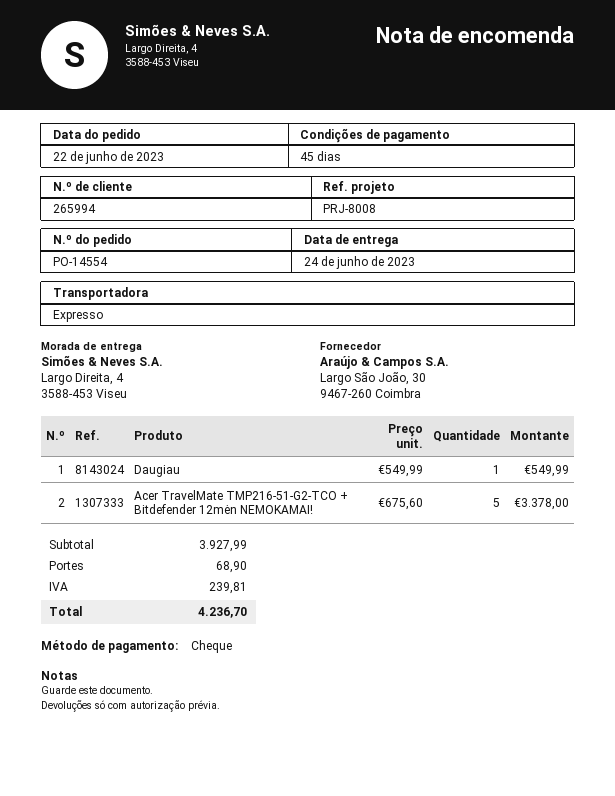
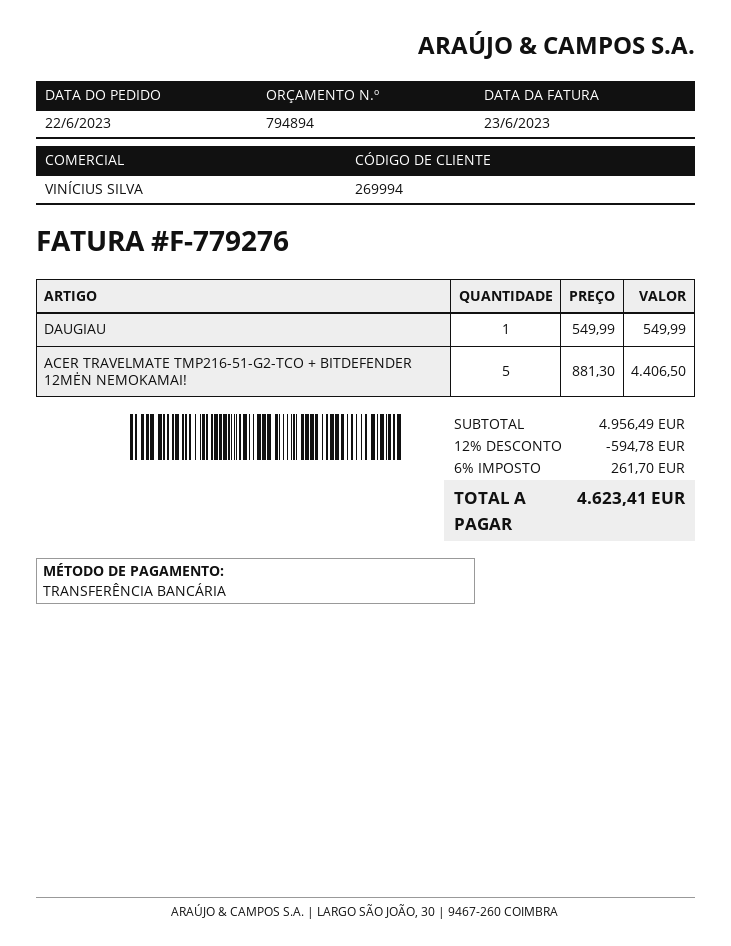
customer number: 265994 -> 269994
payment method: cheque -> bank transfer
Acer TravelMate TMP216-51-G2-TCO + Bitdefender 12mėn NEMOKAMAI!: 5 x 675.60 = 3378.00 -> 5 x 881.30 = 4406.50
subtotal: 3927.99 -> 4956.49
discount: none -> 12% = 594.78
shipping: 68.90 -> none
tax: 239.81 -> 261.70
total: 4236.70 -> 4623.41

